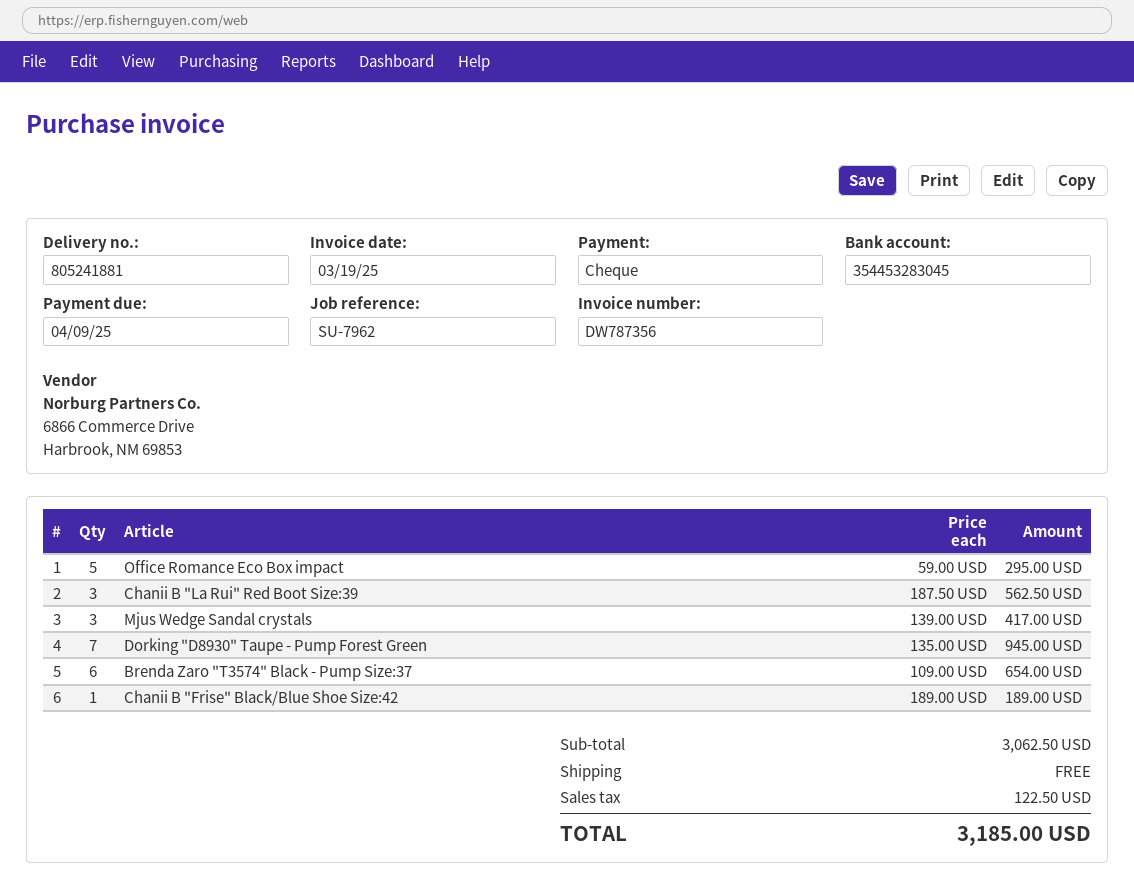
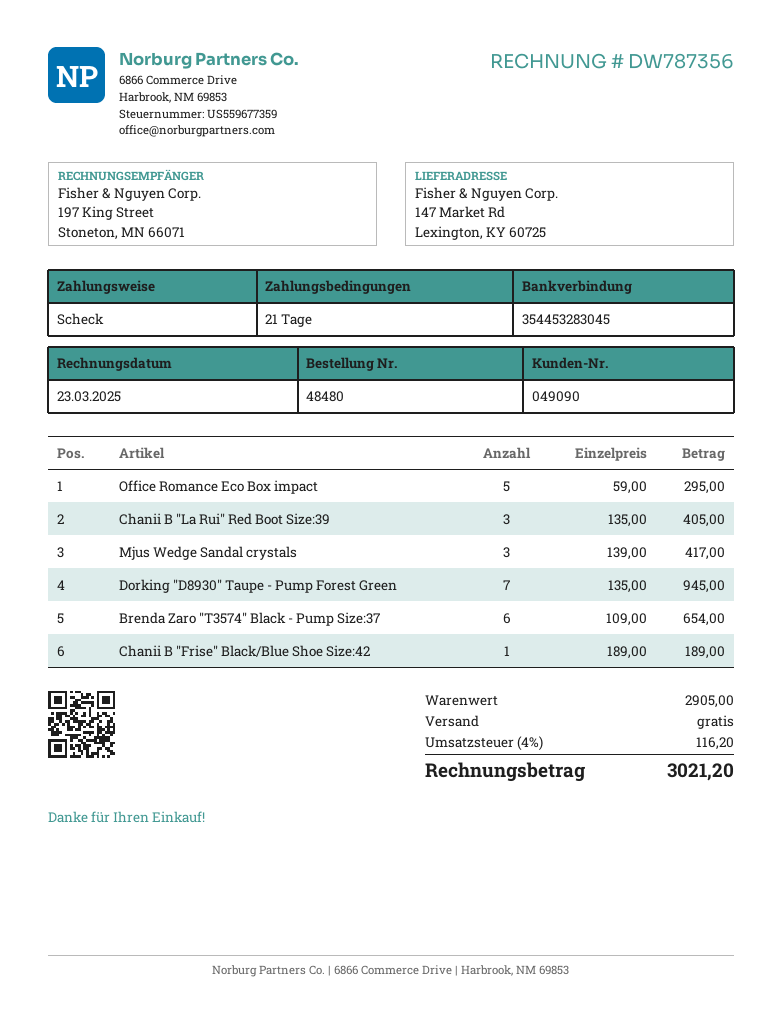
invoice date: 2025-03-19 -> 2025-03-23
Chanii B "La Rui" Red Boot Size:39: 3 x 187.50 = 562.50 -> 3 x 135.00 = 405.00
subtotal: 3062.50 -> 2905.00
tax: 122.50 -> 116.20
total: 3185.00 -> 3021.20

